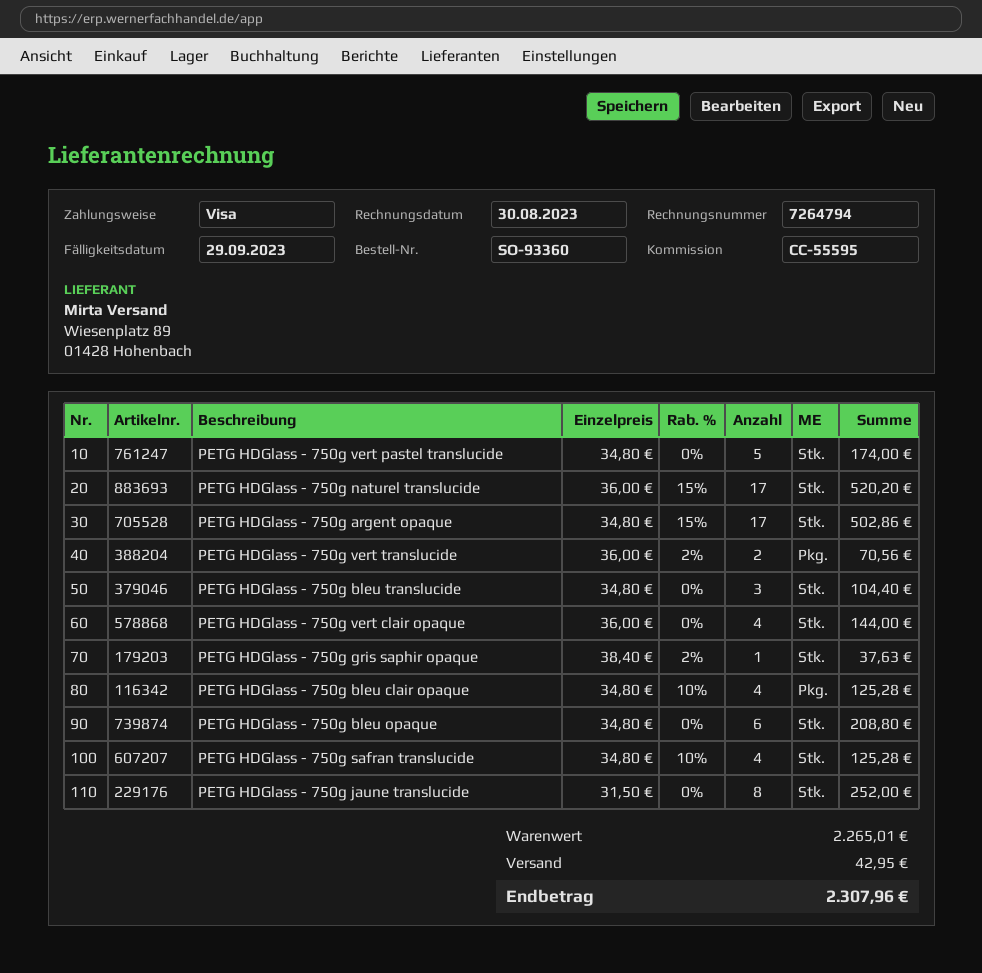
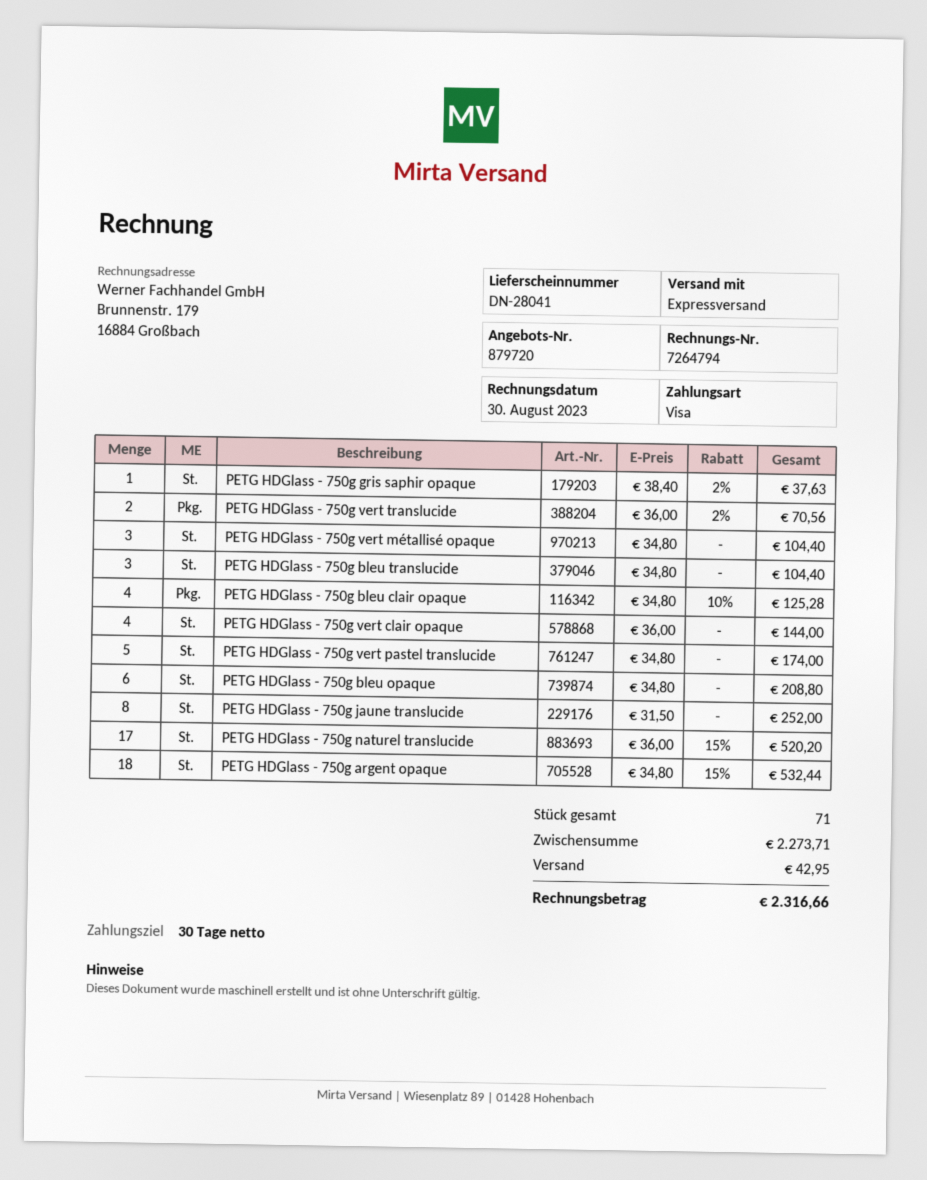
PETG HDGlass - 750g argent opaque: 17 x 34.80 - 15% = 502.86 -> 18 x 34.80 - 15% = 532.44
PETG HDGlass - 750g safran translucide: 4 x 34.80 - 10% = 125.28 -> none
PETG HDGlass - 750g vert métallisé opaque: none -> 3 x 34.80 = 104.40
subtotal: 2265.01 -> 2273.71
total: 2307.96 -> 2316.66

